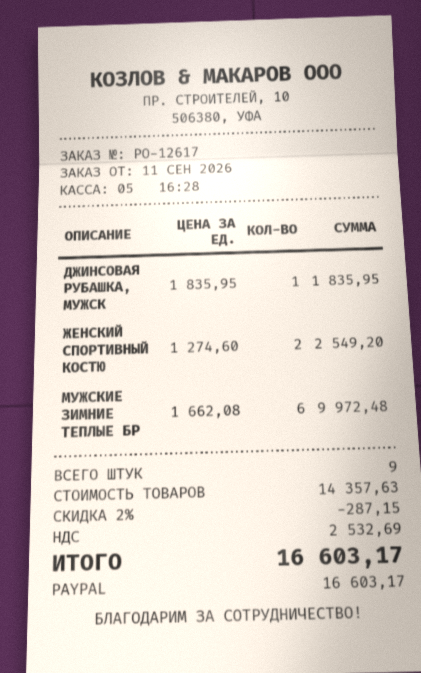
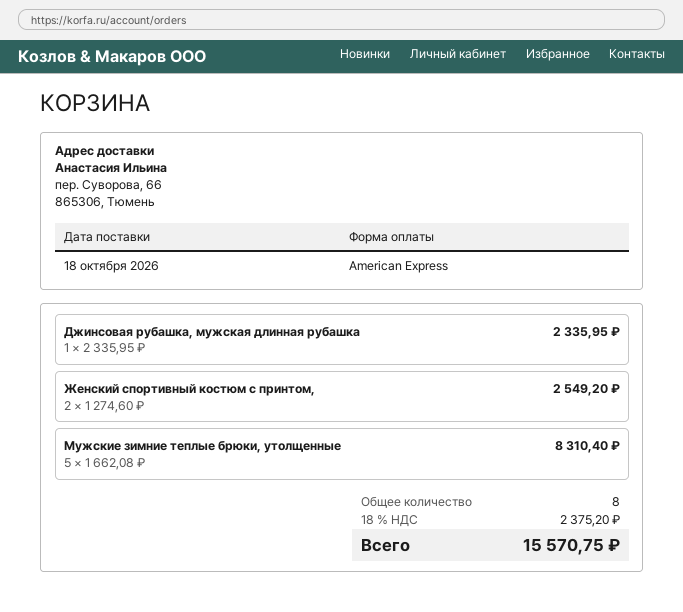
payment method: PayPal -> American Express
ДЖИНСОВАЯ РУБАШКА, МУЖСК: 1 x 1835.95 = 1835.95 -> 1 x 2335.95 = 2335.95
МУЖСКИЕ ЗИМНИЕ ТЕПЛЫЕ БР: 6 x 1662.08 = 9972.48 -> 5 x 1662.08 = 8310.40
total quantity: 9 -> 8
discount: 2% = 287.15 -> none
tax: 2532.69 -> 2375.20
total: 16603.17 -> 15570.75

